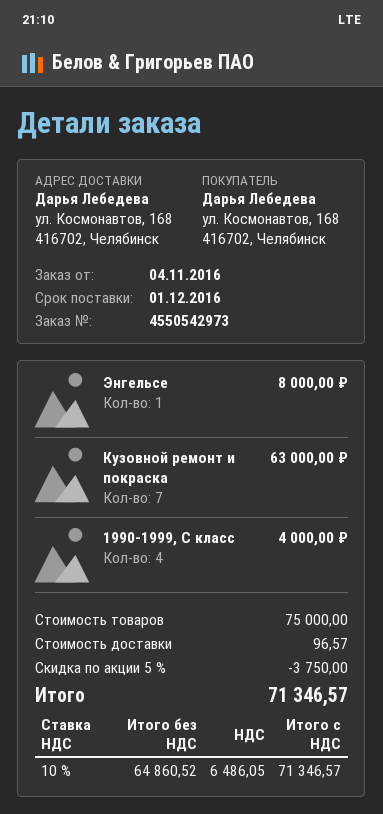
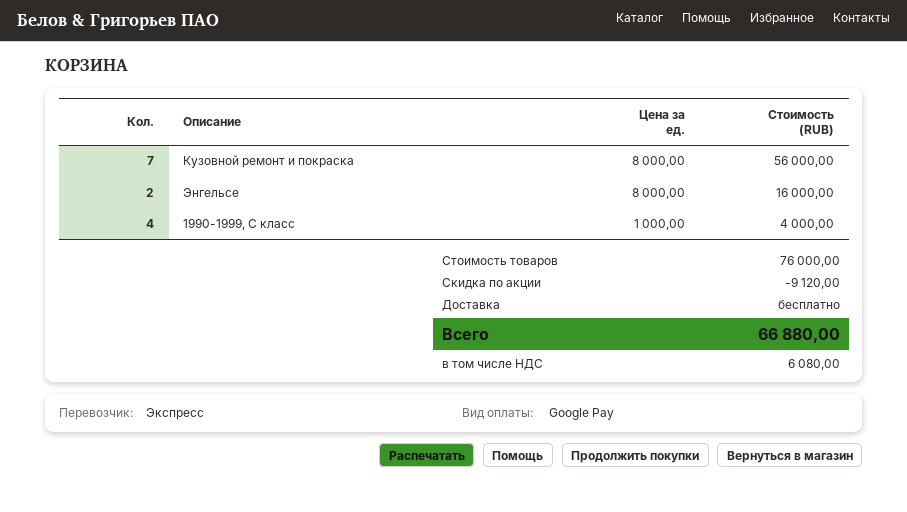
Энгельсе: 1 for 8000.00 -> 2 for 16000.00
Кузовной ремонт и покраска: 7 for 63000.00 -> 7 for 56000.00
subtotal: 75000.00 -> 76000.00
discount: 3750.00 -> 9120.00
shipping: 96.57 -> 0.00
tax: 6486.05 -> 6080.00
total: 71346.57 -> 66880.00

